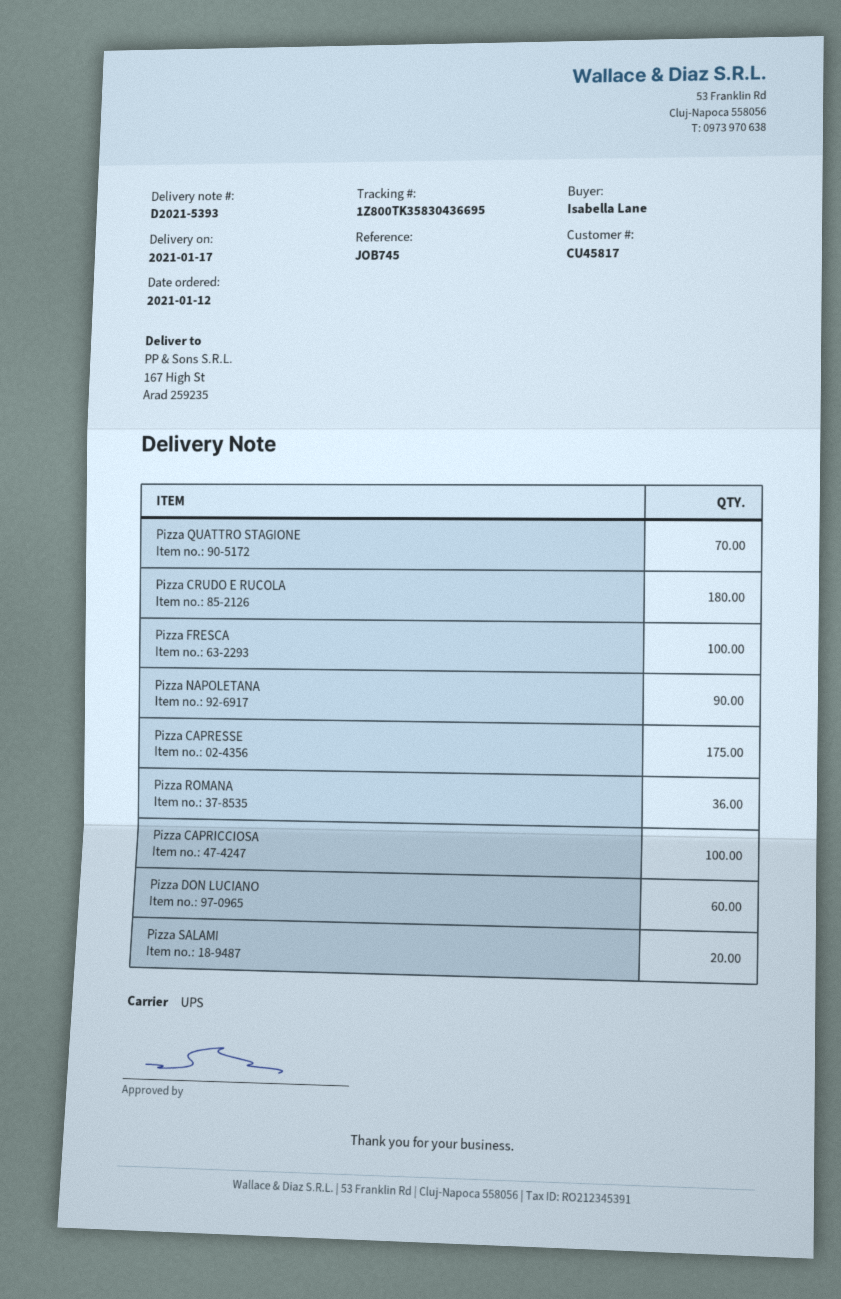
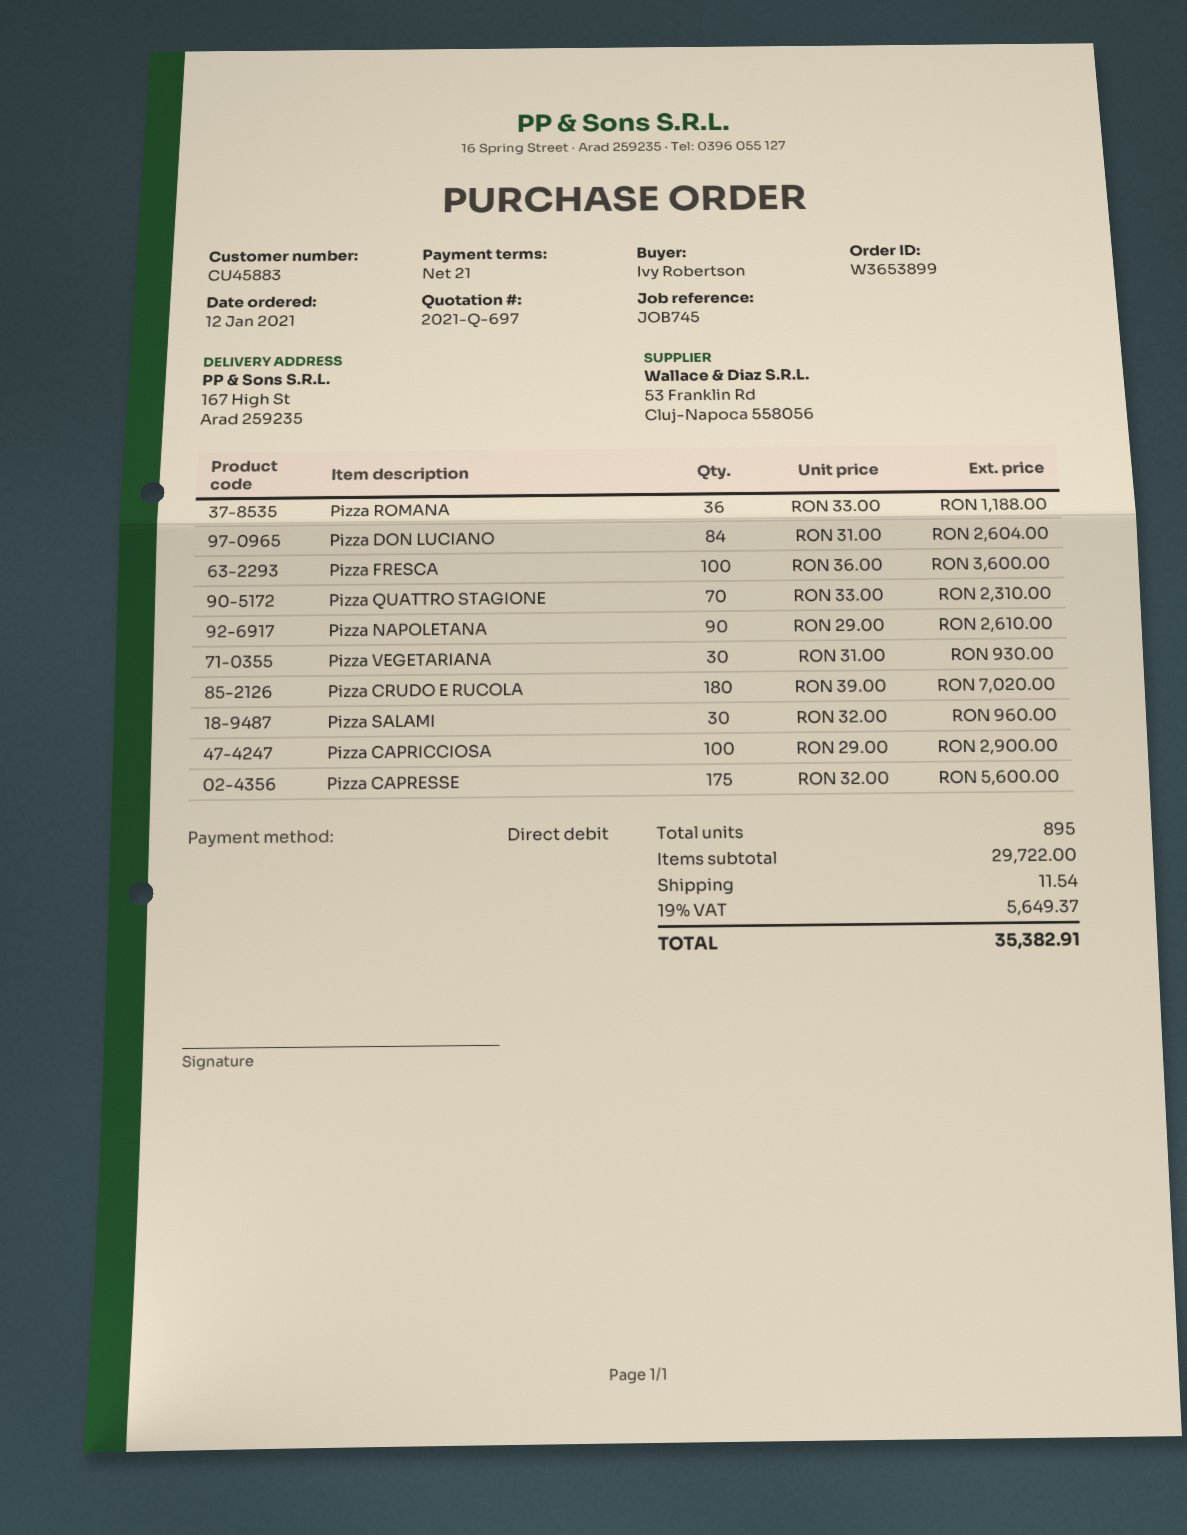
customer number: CU45817 -> CU45883
ordered by: Isabella Lane -> Ivy Robertson
Pizza DON LUCIANO: 60 -> 84
Pizza SALAMI: 20 -> 30
Pizza VEGETARIANA: none -> 30

